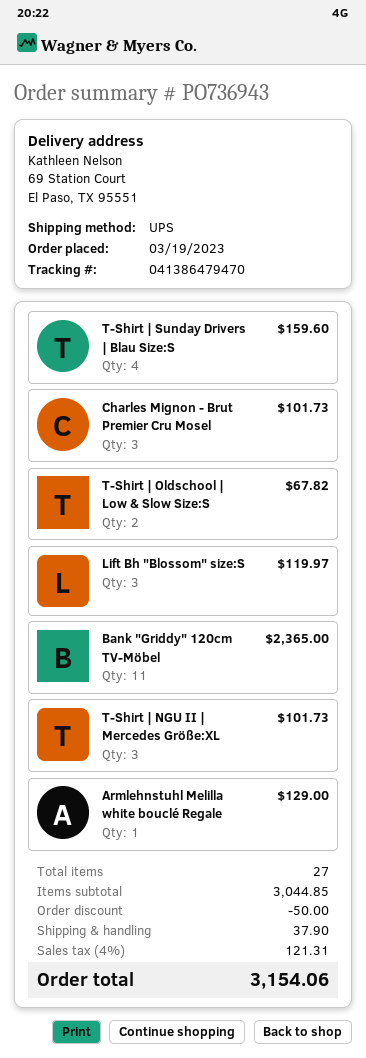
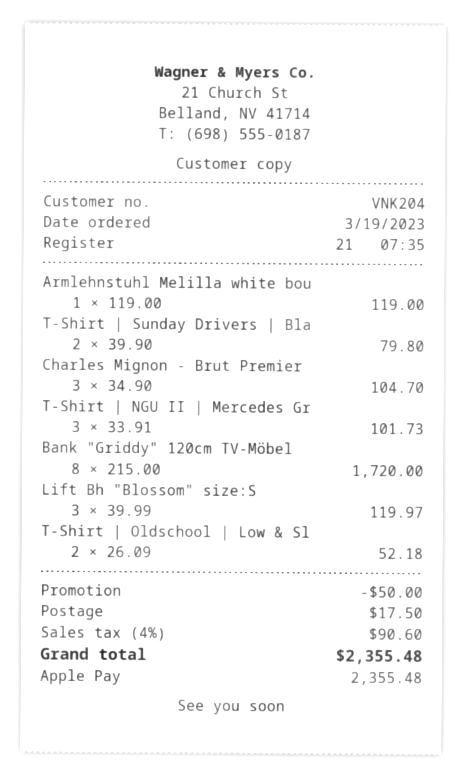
T-Shirt | Sunday Drivers | Blau Size:S: 4 for 159.60 -> 2 for 79.80
Charles Mignon - Brut Premier Cru Mosel: 3 for 101.73 -> 3 for 104.70
T-Shirt | Oldschool | Low & Slow Size:S: 2 for 67.82 -> 2 for 52.18
Bank "Griddy" 120cm TV-Möbel: 11 for 2365.00 -> 8 for 1720.00
Armlehnstuhl Melilla white bouclé Regale: 1 for 129.00 -> 1 for 119.00
shipping: 37.90 -> 17.50
tax: 4% = 121.31 -> 4% = 90.60
total: 3154.06 -> 2355.48

